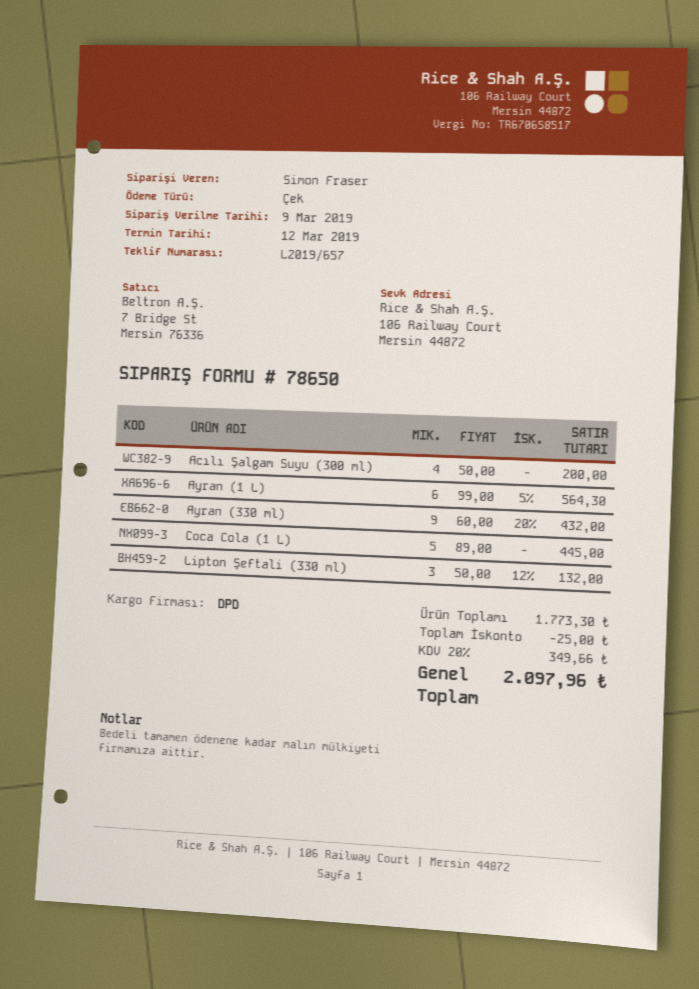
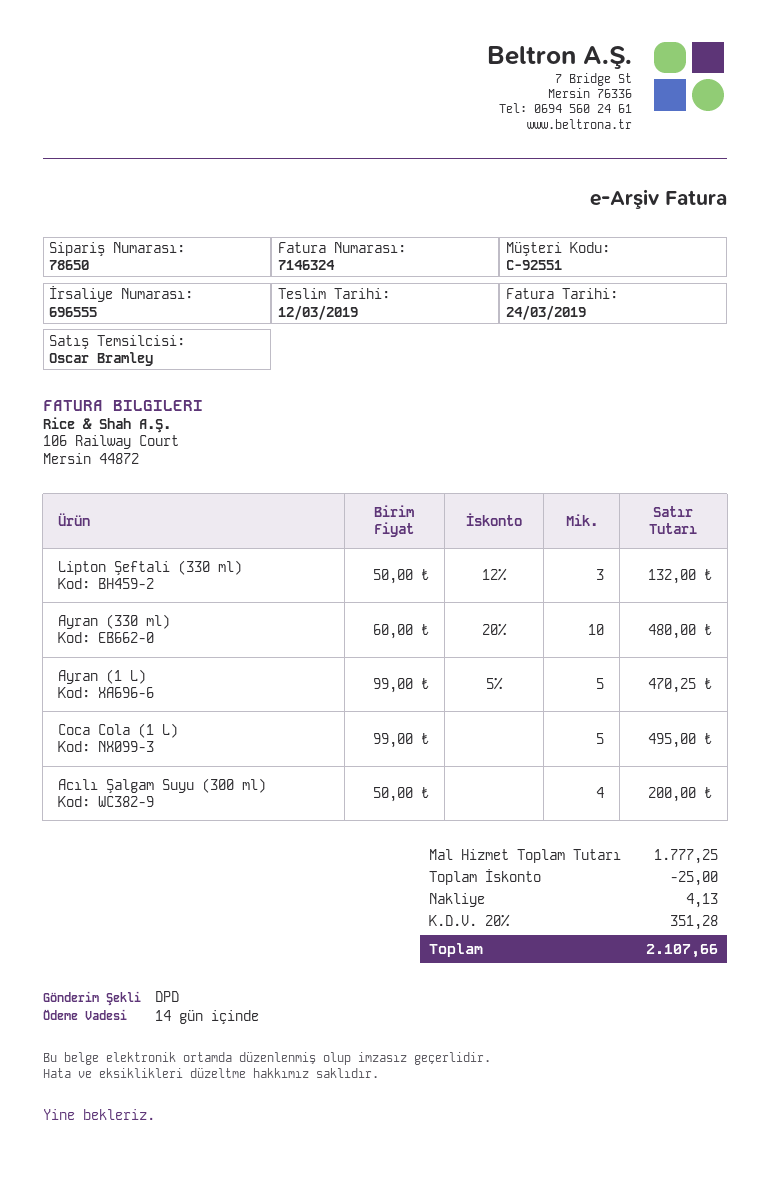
Ayran (1 L): 6 x 99.00 - 5% = 564.30 -> 5 x 99.00 - 5% = 470.25
Ayran (330 ml): 9 x 60.00 - 20% = 432.00 -> 10 x 60.00 - 20% = 480.00
Coca Cola (1 L): 5 x 89.00 = 445.00 -> 5 x 99.00 = 495.00
subtotal: 1773.30 -> 1777.25
shipping: none -> 4.13
tax: 20% = 349.66 -> 20% = 351.28
total: 2097.96 -> 2107.66

